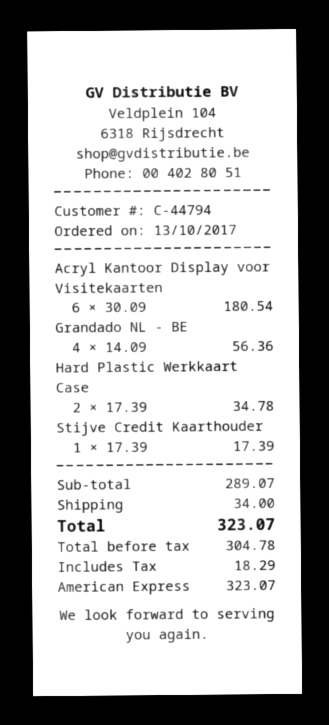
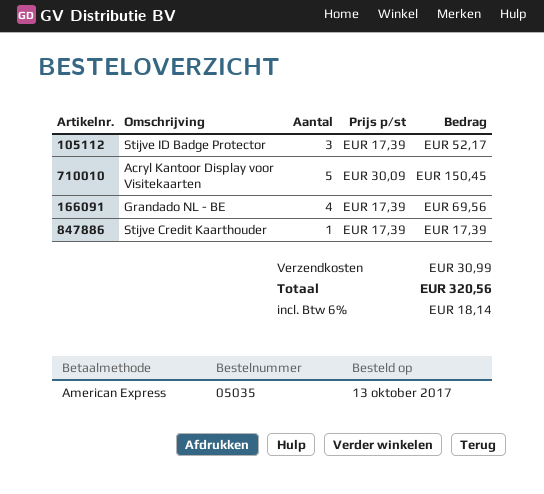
Acryl Kantoor Display voor Visitekaarten: 6 x 30.09 = 180.54 -> 5 x 30.09 = 150.45
Grandado NL - BE: 4 x 14.09 = 56.36 -> 4 x 17.39 = 69.56
Hard Plastic Werkkaart Case: 2 x 17.39 = 34.78 -> none
Stijve ID Badge Protector: none -> 3 x 17.39 = 52.17
shipping: 34.00 -> 30.99
tax: 18.29 -> 18.14
total: 323.07 -> 320.56

